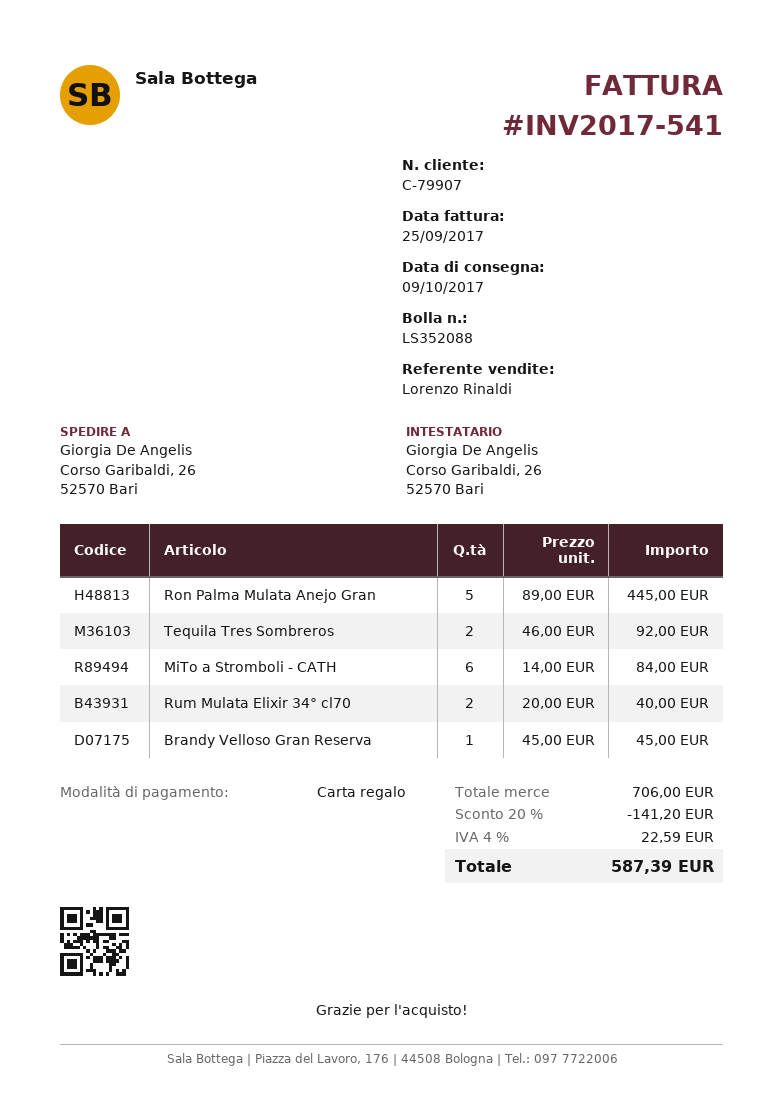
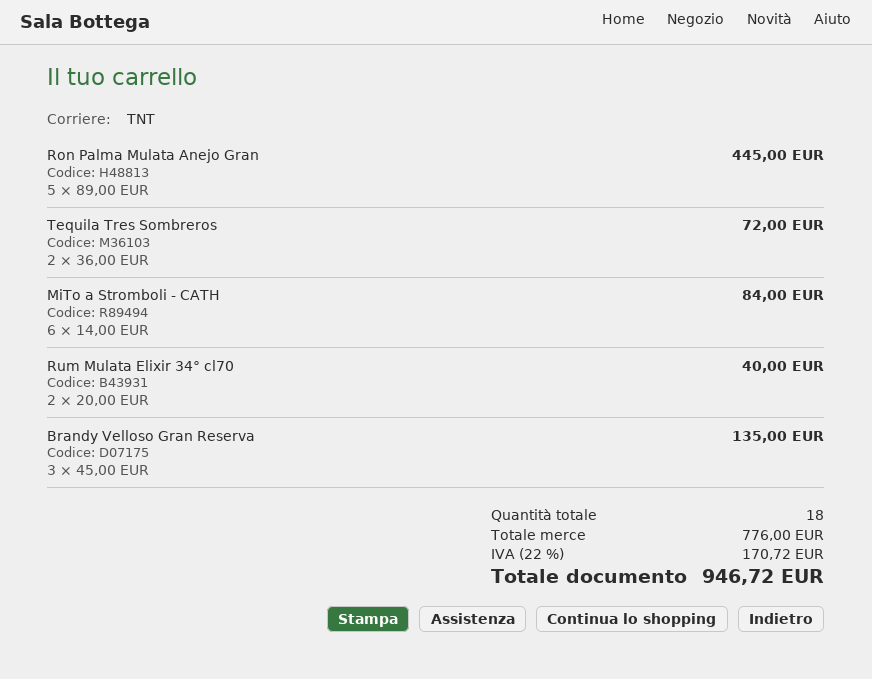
Tequila Tres Sombreros: 2 x 46.00 = 92.00 -> 2 x 36.00 = 72.00
Brandy Velloso Gran Reserva: 1 x 45.00 = 45.00 -> 3 x 45.00 = 135.00
subtotal: 706.00 -> 776.00
discount: 20% = 141.20 -> none
tax: 4% = 22.59 -> 22% = 170.72
total: 587.39 -> 946.72

